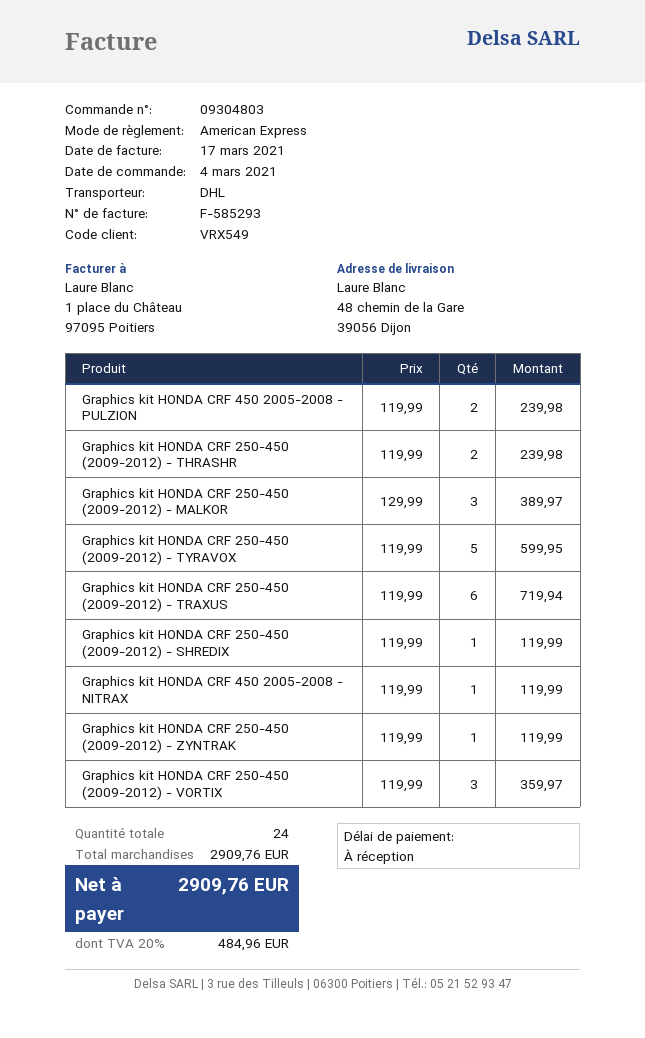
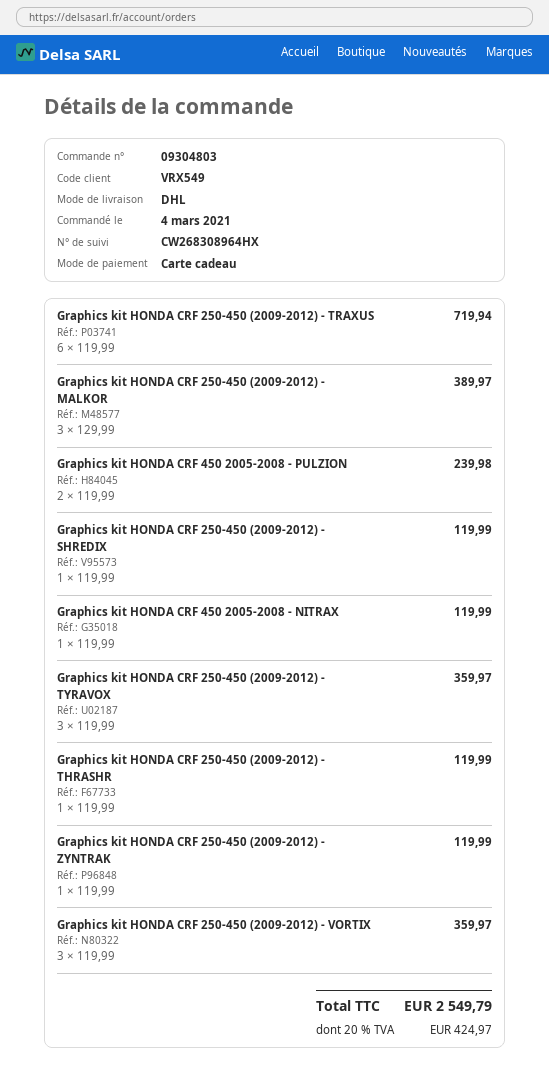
payment method: American Express -> gift card
Graphics kit HONDA CRF 250-450 (2009-2012) - THRASHR: 2 x 119.99 = 239.98 -> 1 x 119.99 = 119.99
Graphics kit HONDA CRF 250-450 (2009-2012) - TYRAVOX: 5 x 119.99 = 599.95 -> 3 x 119.99 = 359.97
tax: 20% = 484.96 -> 20% = 424.97
total: 2909.76 -> 2549.79

